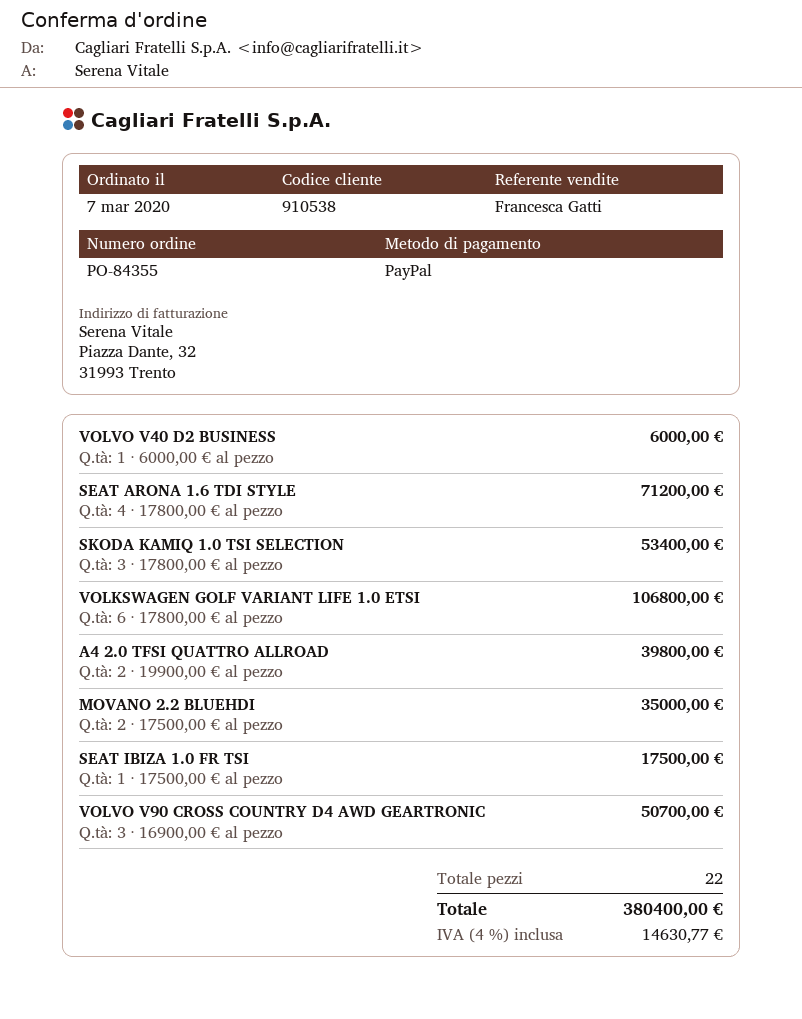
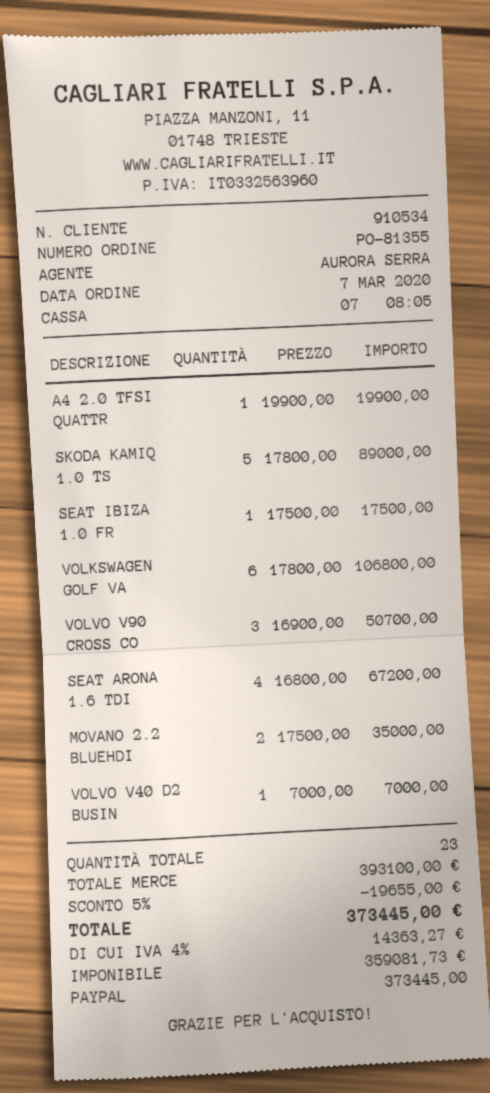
order number: PO-84355 -> PO-81355
customer number: 910538 -> 910534
sales rep: Francesca Gatti -> AURORA SERRA
VOLVO V40 D2 BUSINESS: 1 x 6000.00 = 6000.00 -> 1 x 7000.00 = 7000.00
SEAT ARONA 1.6 TDI STYLE: 4 x 17800.00 = 71200.00 -> 4 x 16800.00 = 67200.00
SKODA KAMIQ 1.0 TSI SELECTION: 3 x 17800.00 = 53400.00 -> 5 x 17800.00 = 89000.00
A4 2.0 TFSI QUATTRO ALLROAD: 2 x 19900.00 = 39800.00 -> 1 x 19900.00 = 19900.00
total quantity: 22 -> 23
discount: none -> 5% = 19655.00
tax: 4% = 14630.77 -> 4% = 14363.27
total: 380400.00 -> 373445.00

